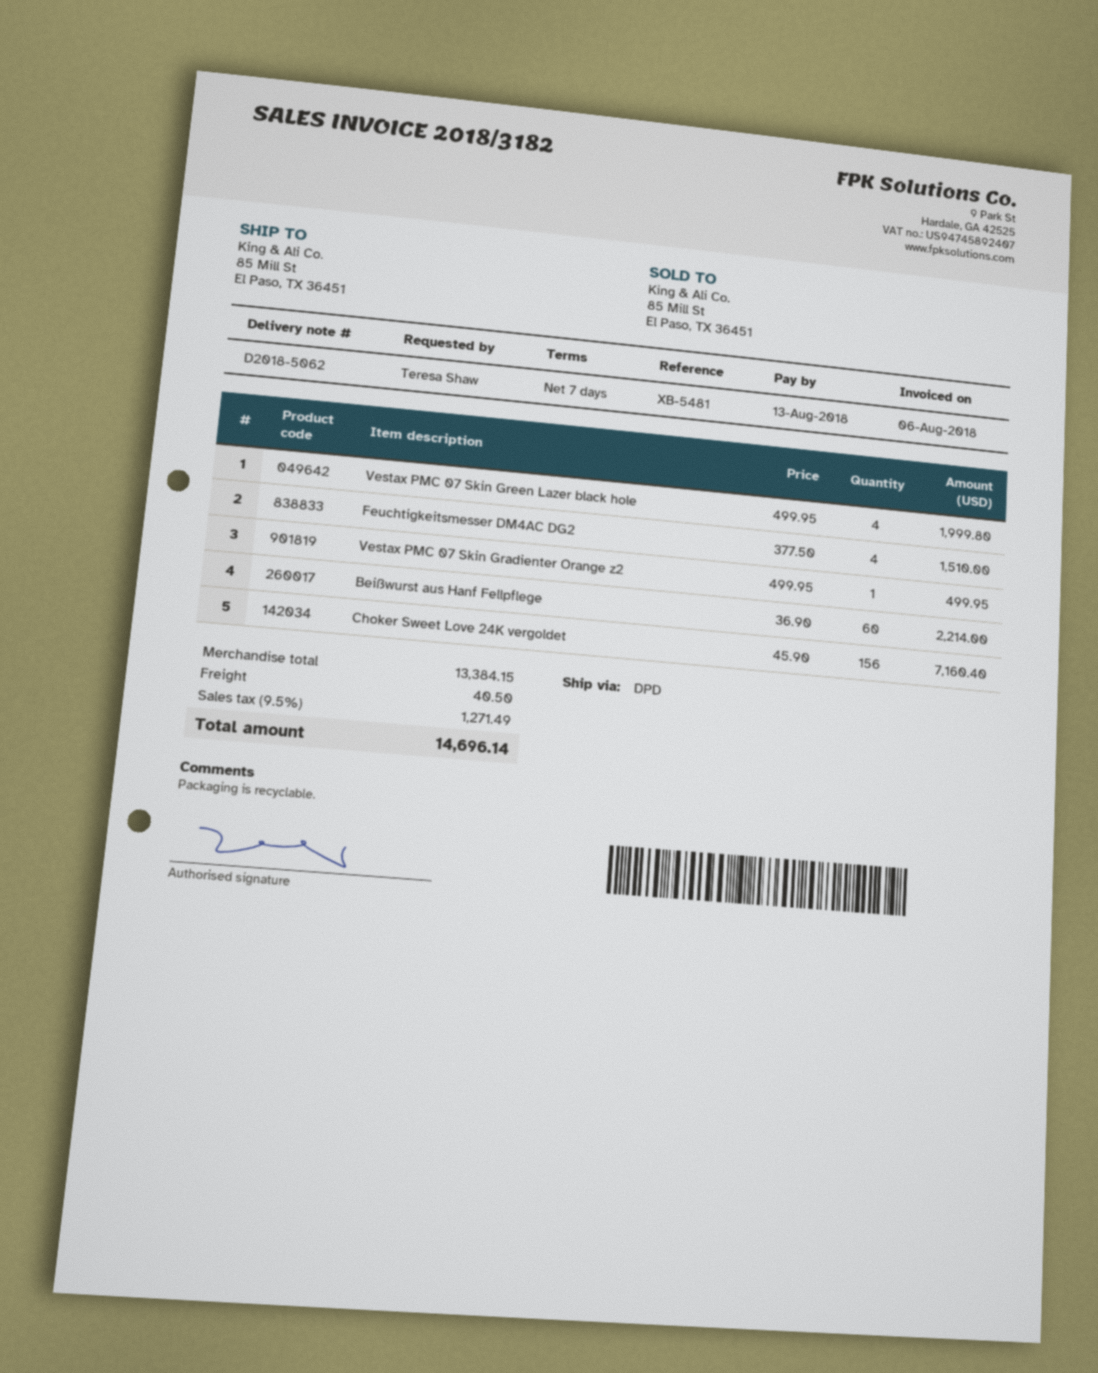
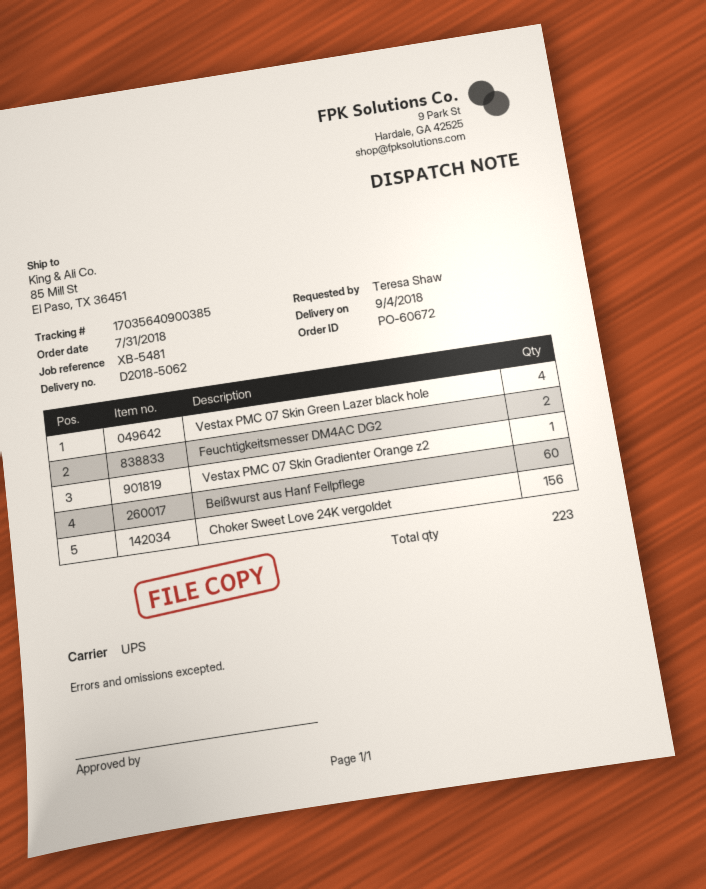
shipping method: DPD -> UPS
Feuchtigkeitsmesser DM4AC DG2: 4 -> 2

